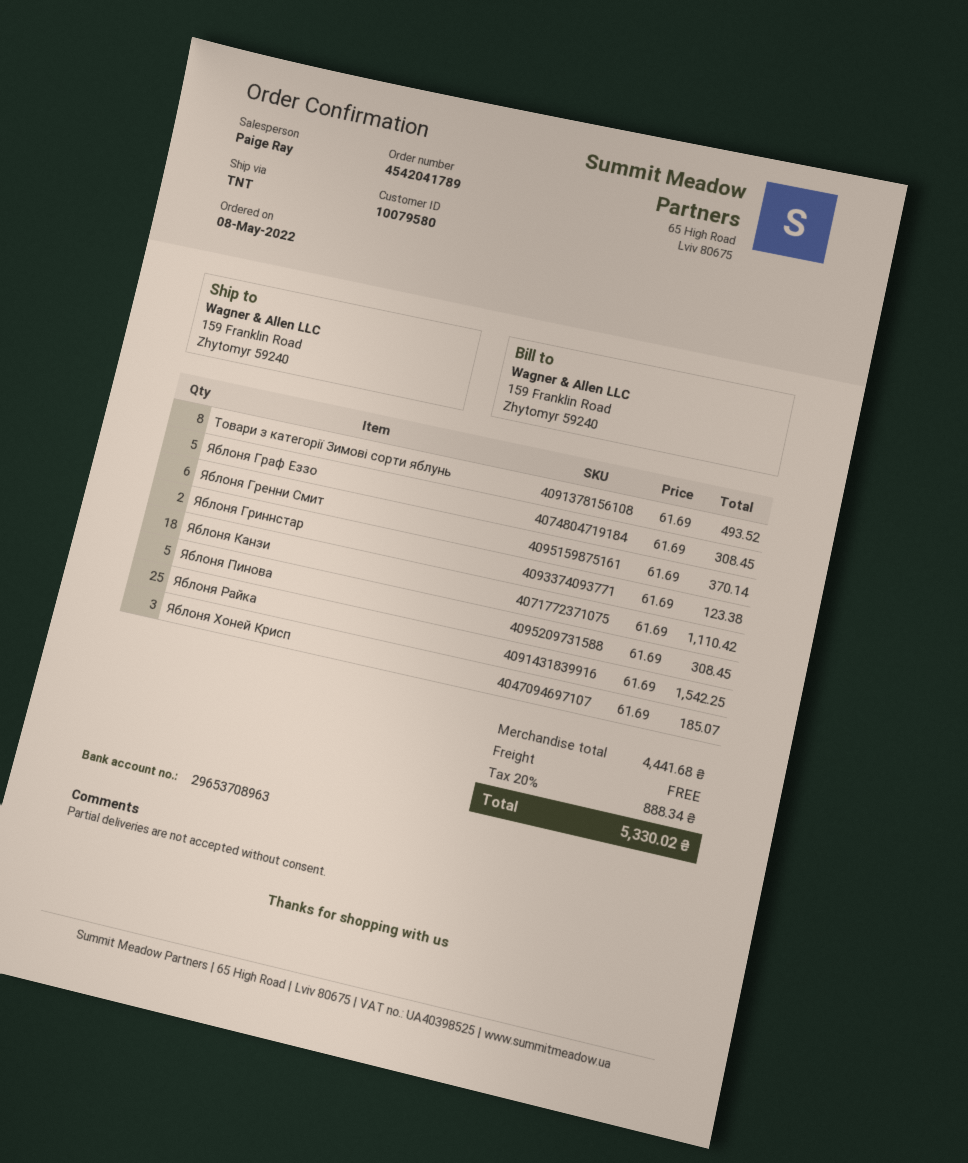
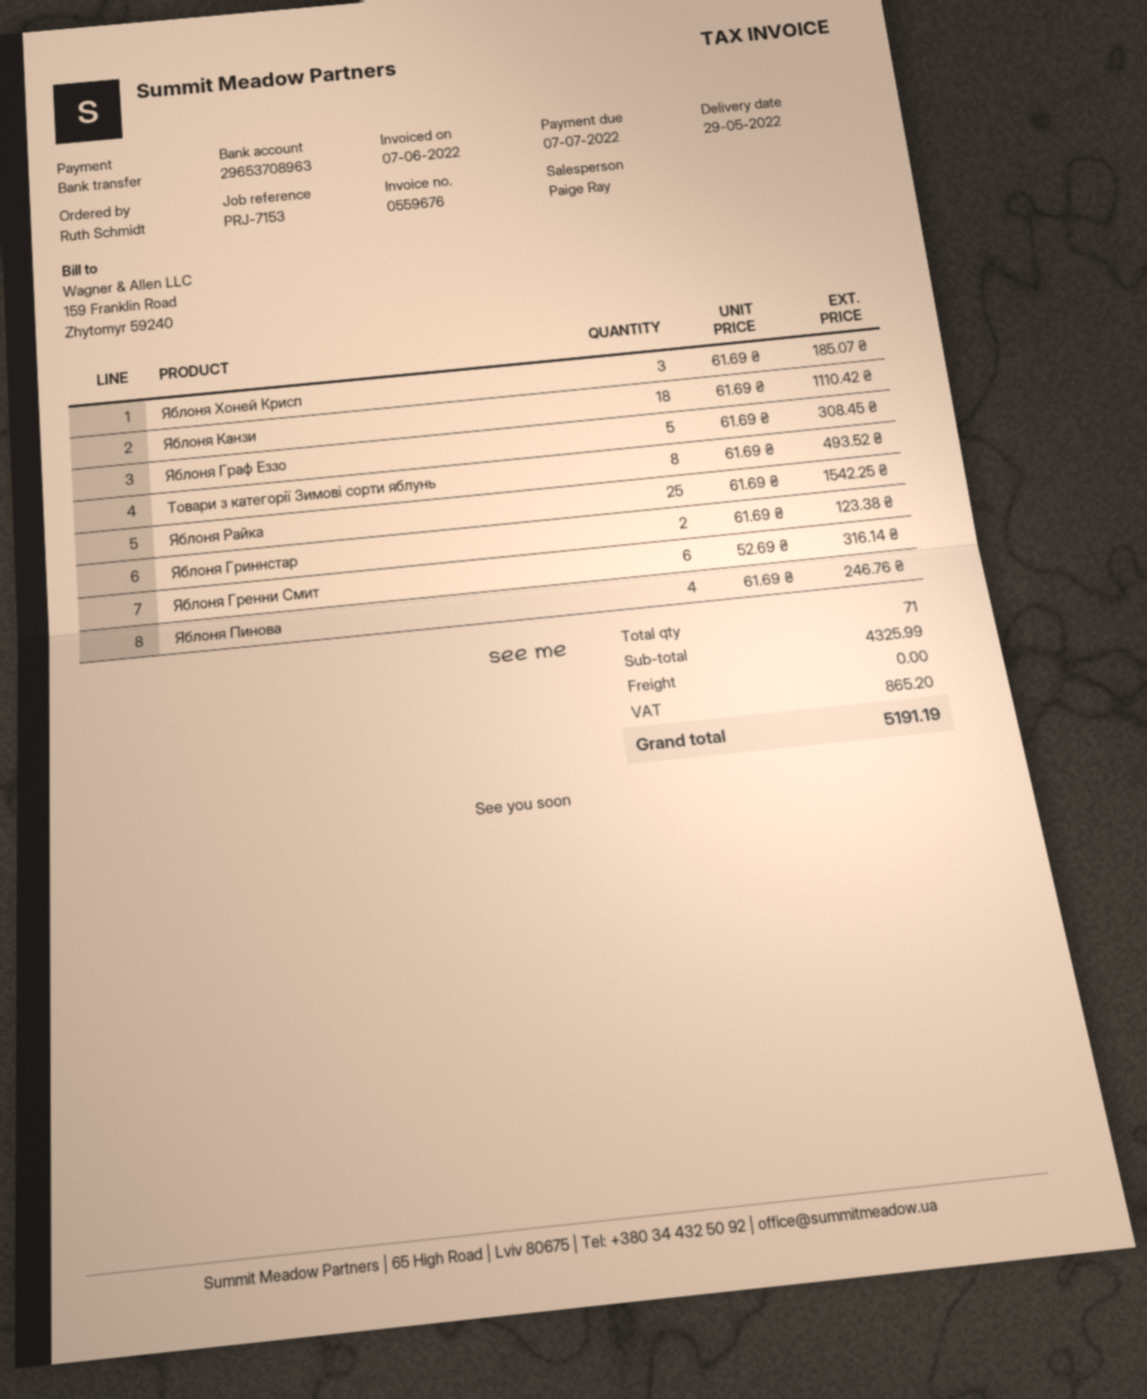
Яблоня Гренни Смит: 6 x 61.69 = 370.14 -> 6 x 52.69 = 316.14
Яблоня Пинова: 5 x 61.69 = 308.45 -> 4 x 61.69 = 246.76
subtotal: 4441.68 -> 4325.99
tax: 888.34 -> 865.20
total: 5330.02 -> 5191.19

